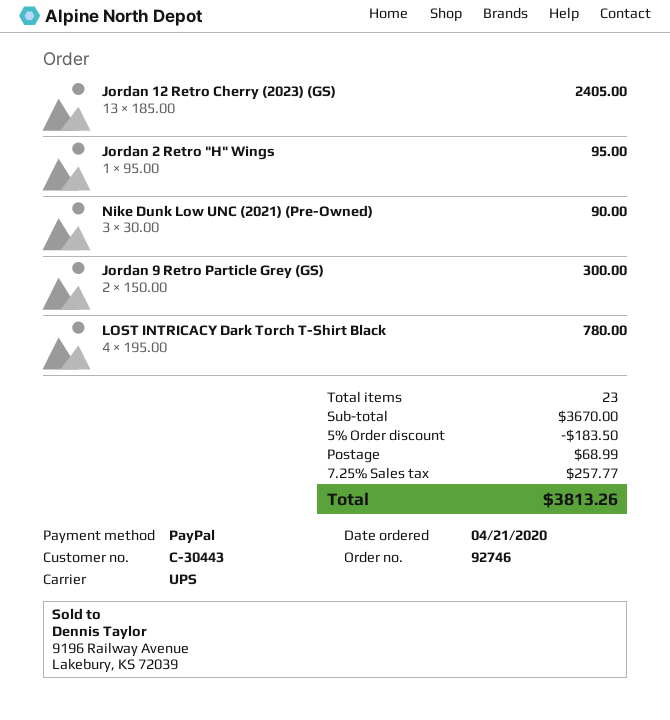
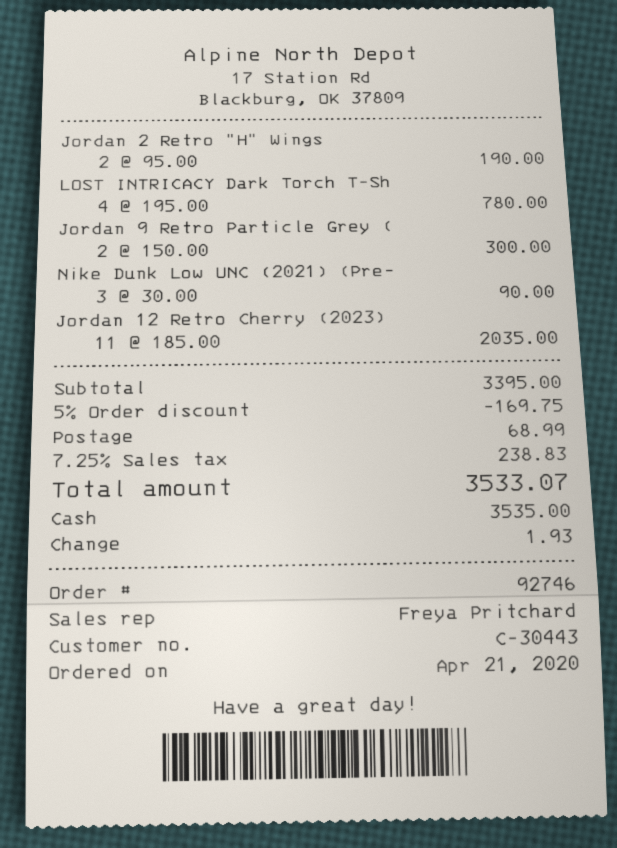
payment method: PayPal -> cash
Jordan 12 Retro Cherry (2023) (GS): 13 x 185.00 = 2405.00 -> 11 x 185.00 = 2035.00
Jordan 2 Retro "H" Wings: 1 x 95.00 = 95.00 -> 2 x 95.00 = 190.00
subtotal: 3670.00 -> 3395.00
discount: 5% = 183.50 -> 5% = 169.75
tax: 7.25% = 257.77 -> 7.25% = 238.83
total: 3813.26 -> 3533.07

